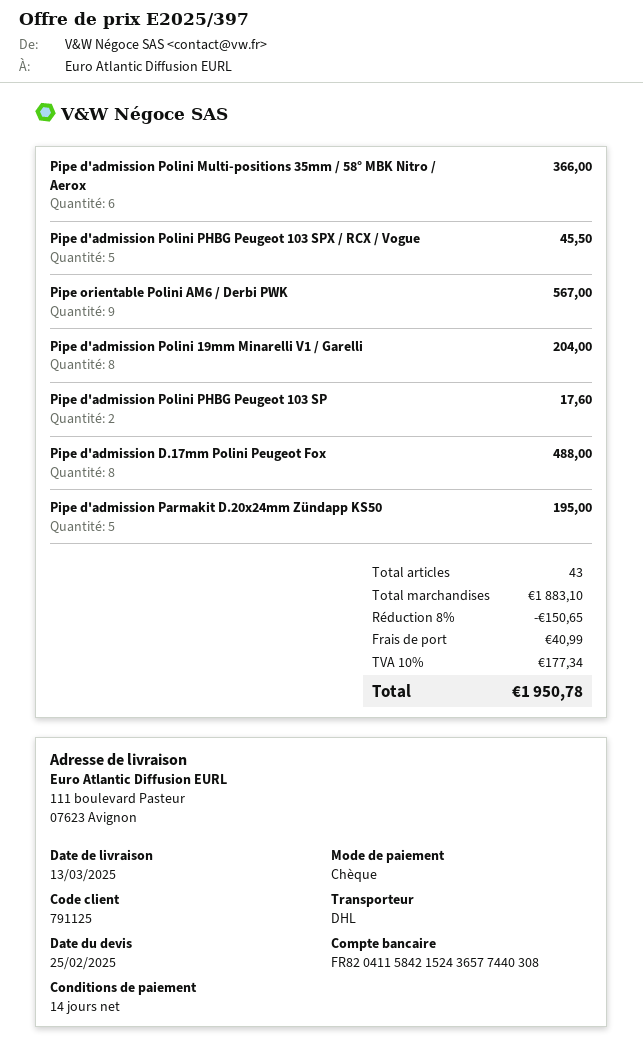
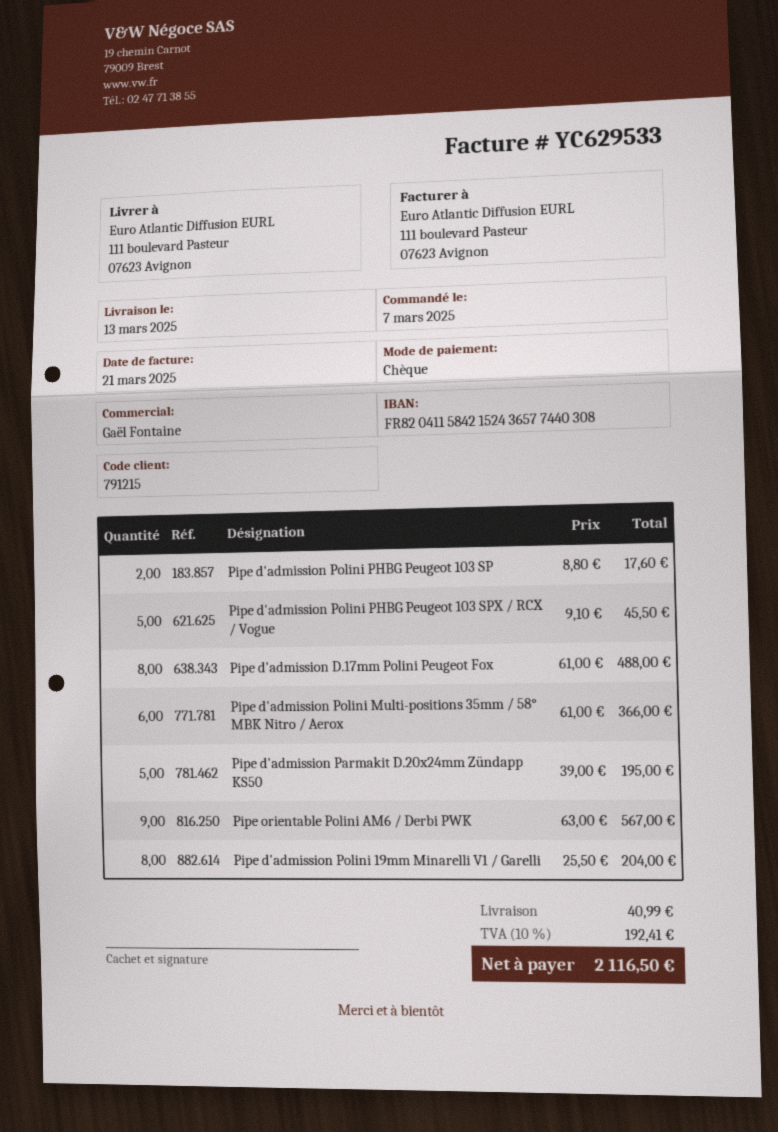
customer number: 791125 -> 791215
discount: 8% = 150.65 -> none
tax: 10% = 177.34 -> 10% = 192.41
total: 1950.78 -> 2116.50

